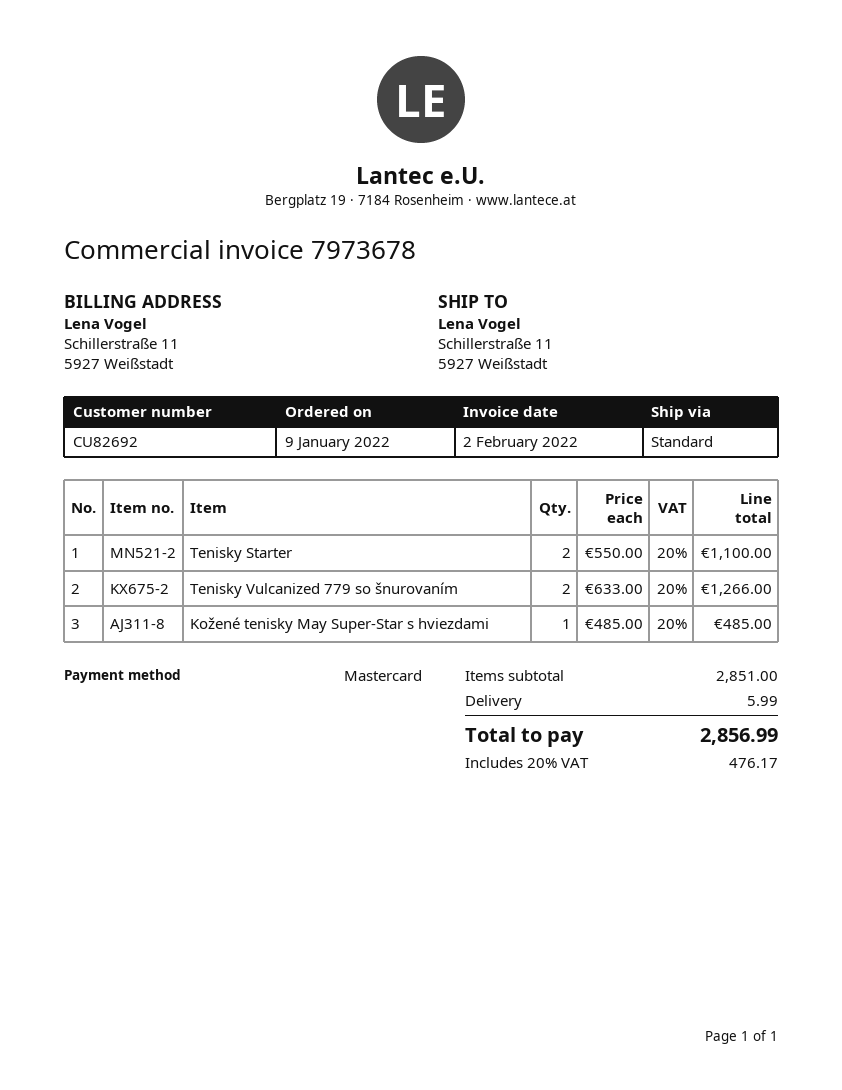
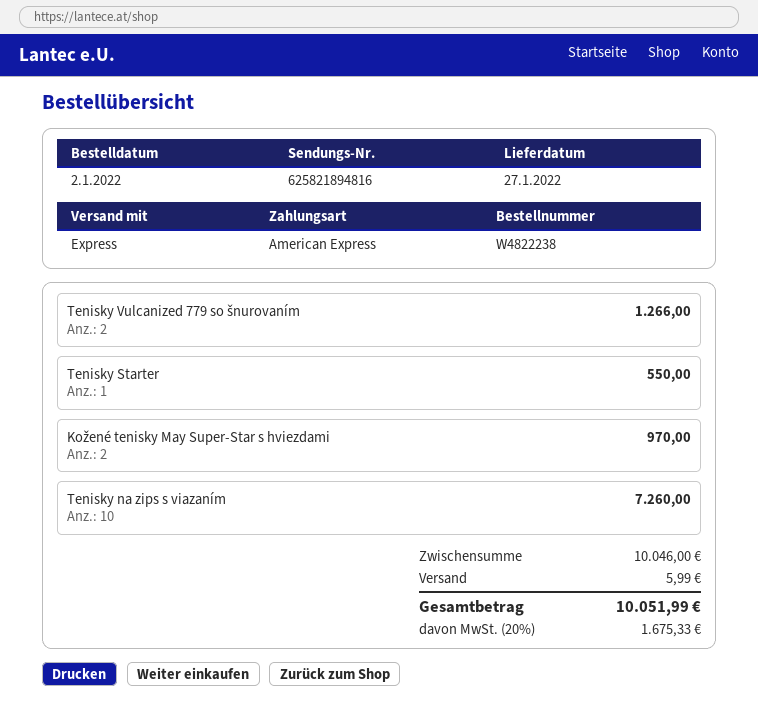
order date: 2022-01-09 -> 2022-01-02
payment method: Mastercard -> American Express
shipping method: standard -> express
Tenisky Starter: 2 for 1100.00 -> 1 for 550.00
Kožené tenisky May Super-Star s hviezdami: 1 for 485.00 -> 2 for 970.00
Tenisky na zips s viazaním: none -> 10 for 7260.00
subtotal: 2851.00 -> 10046.00
tax: 20% = 476.17 -> 20% = 1675.33
total: 2856.99 -> 10051.99

